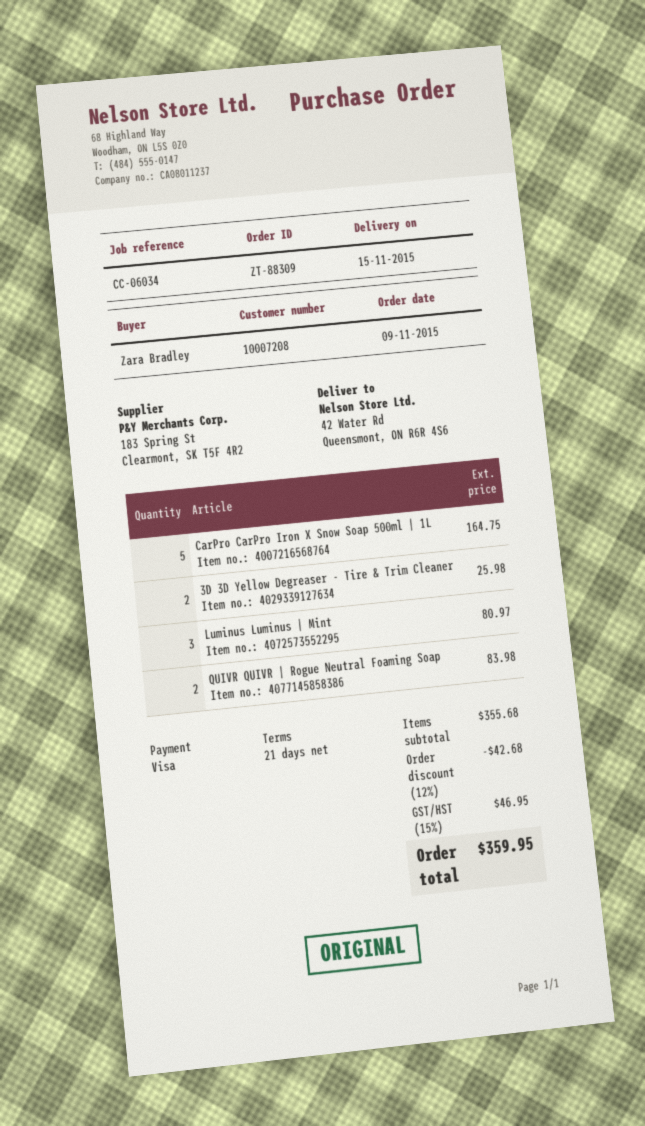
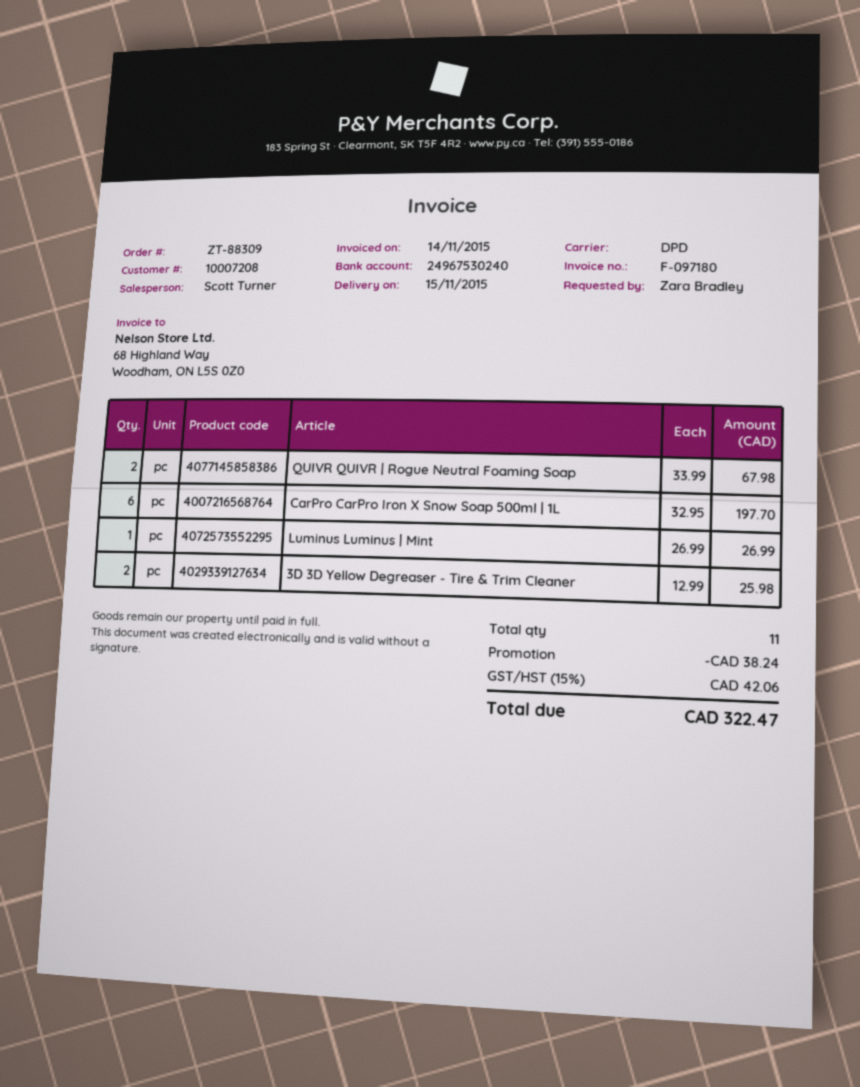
CarPro CarPro Iron X Snow Soap 500ml | 1L: 5 for 164.75 -> 6 for 197.70
Luminus Luminus | Mint: 3 for 80.97 -> 1 for 26.99
QUIVR QUIVR | Rogue Neutral Foaming Soap: 2 for 83.98 -> 2 for 67.98
discount: 42.68 -> 38.24
tax: 15% = 46.95 -> 15% = 42.06
total: 359.95 -> 322.47

